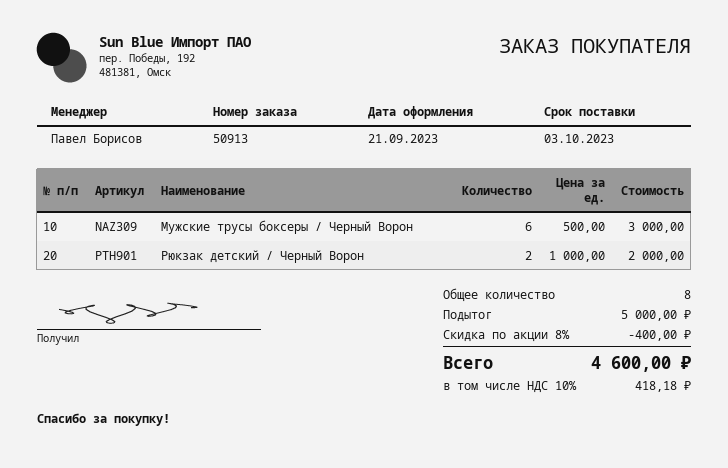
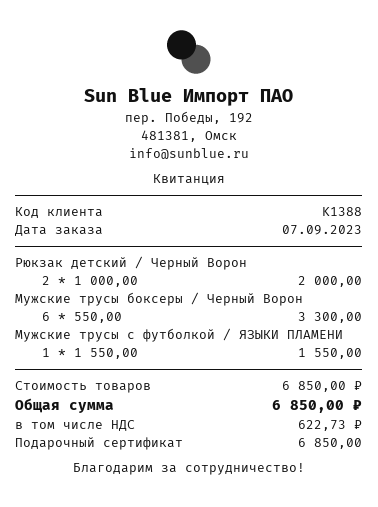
order date: 2023-09-21 -> 2023-09-07
Мужские трусы боксеры / Черный Ворон: 6 x 500.00 = 3000.00 -> 6 x 550.00 = 3300.00
Мужские трусы с футболкой / ЯЗЫКИ ПЛАМЕНИ: none -> 1 x 1550.00 = 1550.00
subtotal: 5000.00 -> 6850.00
discount: 8% = 400.00 -> none
tax: 418.18 -> 622.73
total: 4600.00 -> 6850.00

